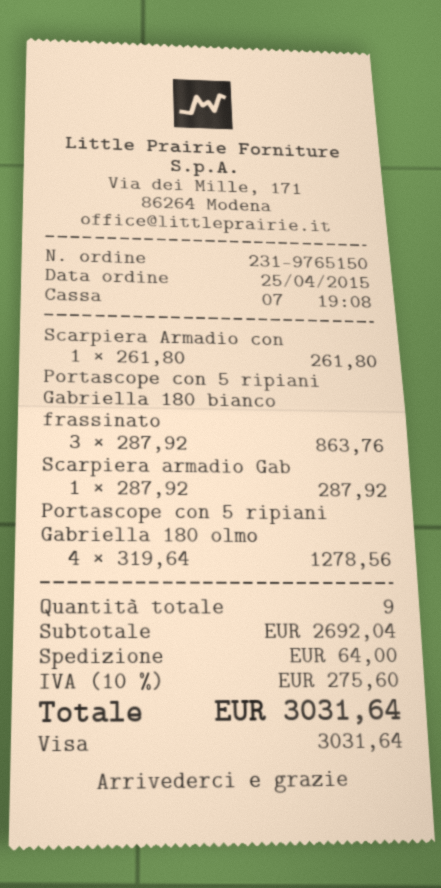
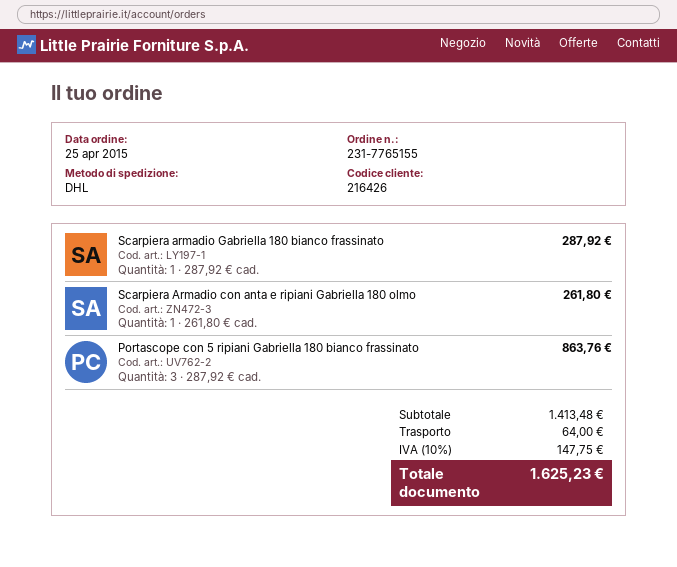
order number: 231-9765150 -> 231-7765155
Portascope con 5 ripiani Gabriella 180 olmo: 4 x 319.64 = 1278.56 -> none
subtotal: 2692.04 -> 1413.48
tax: 10% = 275.60 -> 10% = 147.75
total: 3031.64 -> 1625.23

